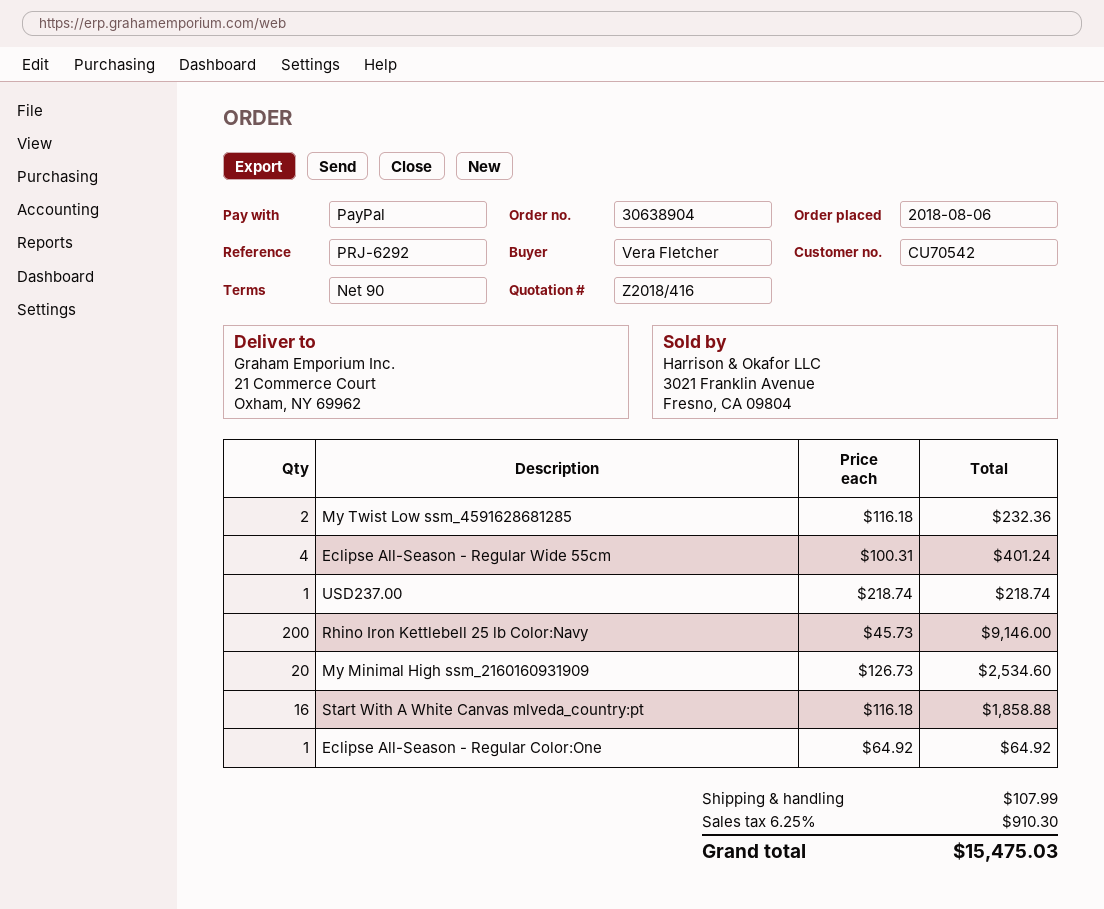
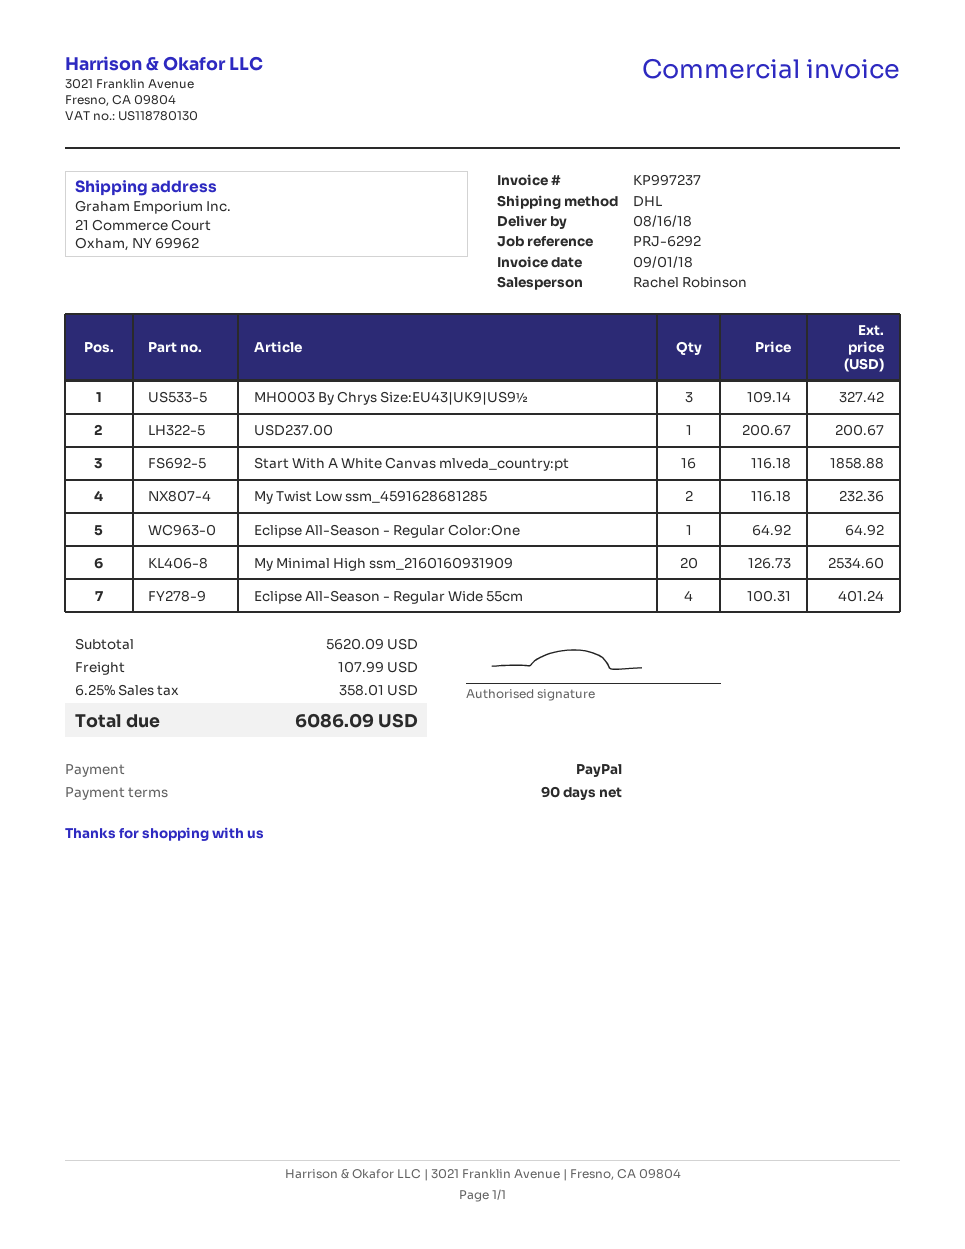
USD237.00: 1 x 218.74 = 218.74 -> 1 x 200.67 = 200.67
Rhino Iron Kettlebell 25 lb Color:Navy: 200 x 45.73 = 9146.00 -> none
MH0003 By Chrys Size:EU43|UK9|US9½: none -> 3 x 109.14 = 327.42
tax: 6.25% = 910.30 -> 6.25% = 358.01
total: 15475.03 -> 6086.09

